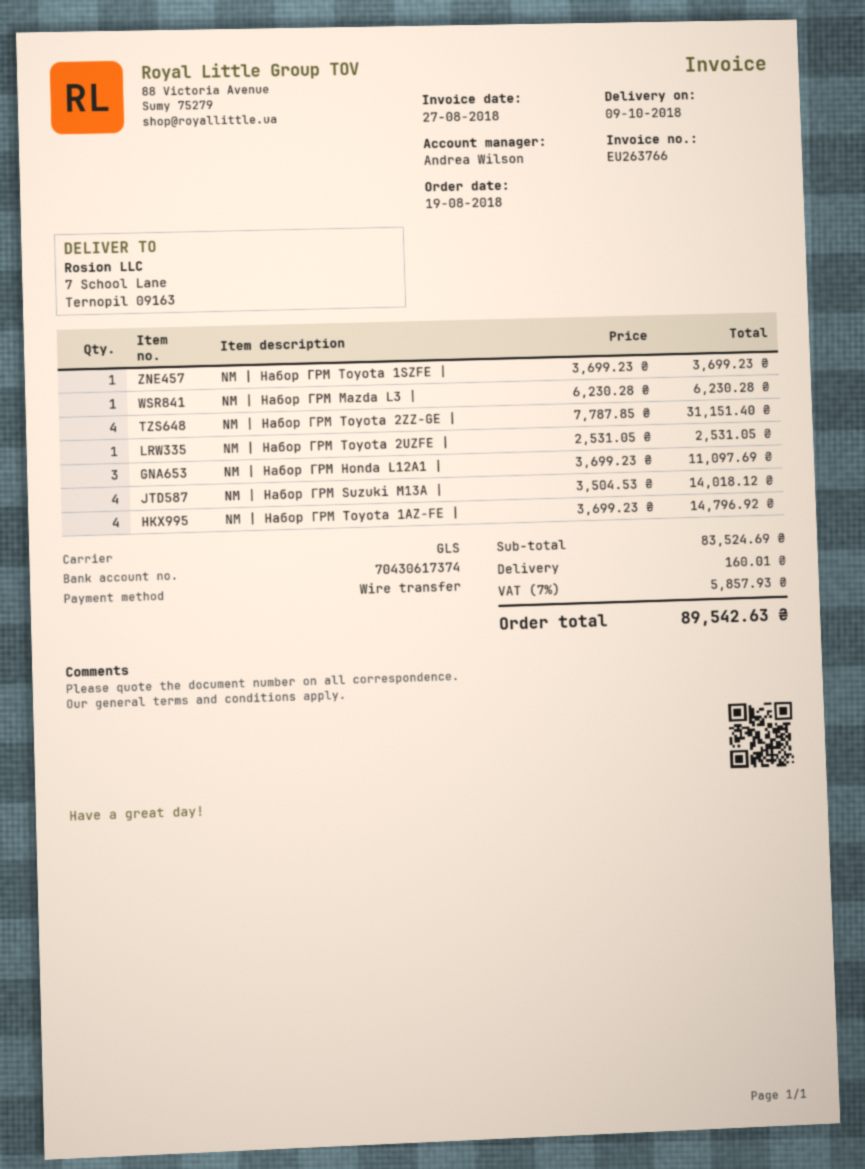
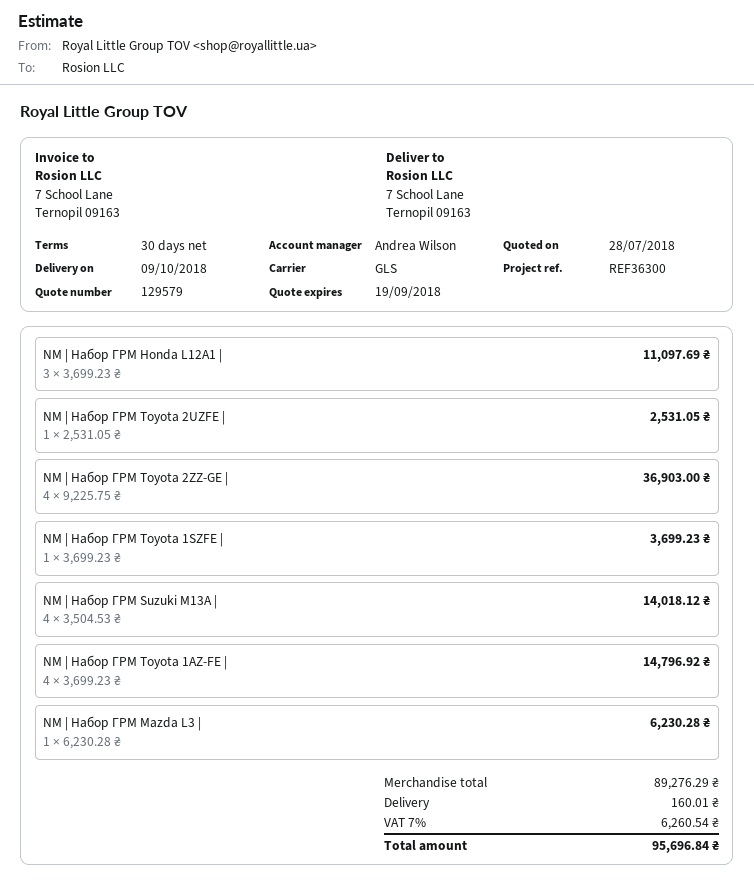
NM | Набор ГРМ Toyota 2ZZ-GE |: 4 x 7787.85 = 31151.40 -> 4 x 9225.75 = 36903.00
subtotal: 83524.69 -> 89276.29
tax: 7% = 5857.93 -> 7% = 6260.54
total: 89542.63 -> 95696.84

